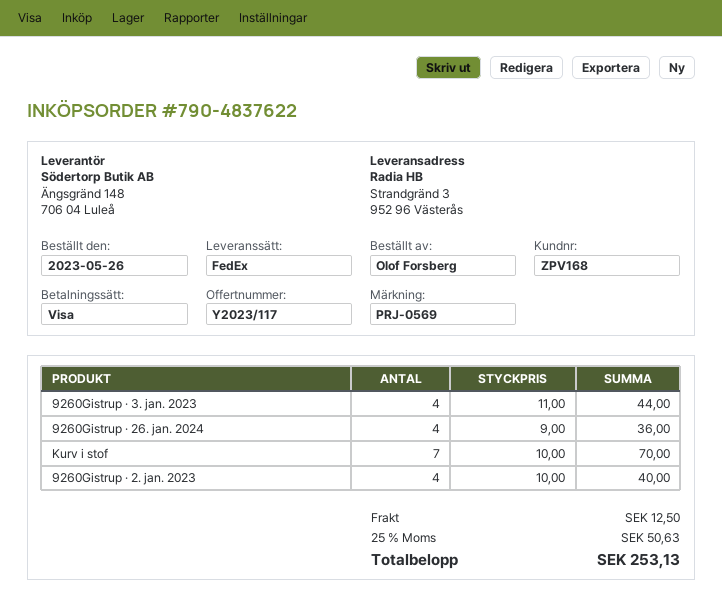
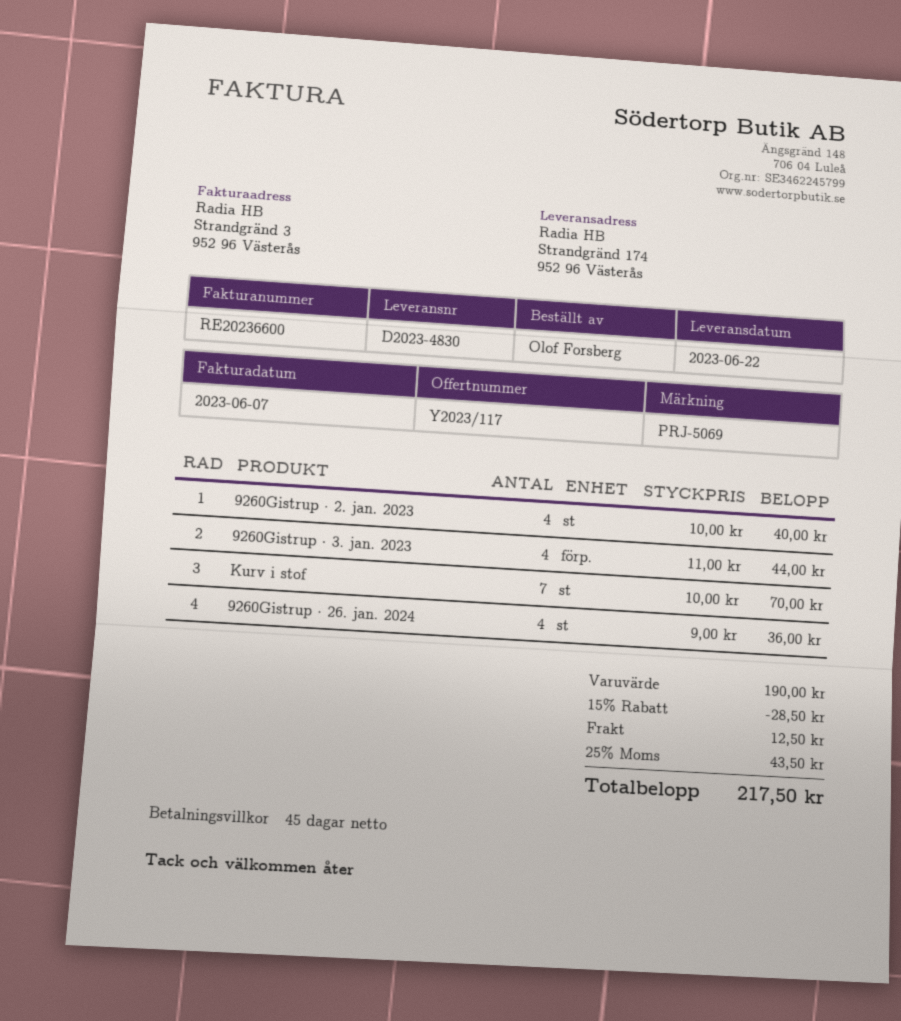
reference: PRJ-0569 -> PRJ-5069
ship to: Strandgränd 3, 952 96 Västerås -> Strandgränd 174, 952 96 Västerås
discount: none -> 15% = 28.50
tax: 25% = 50.63 -> 25% = 43.50
total: 253.13 -> 217.50

